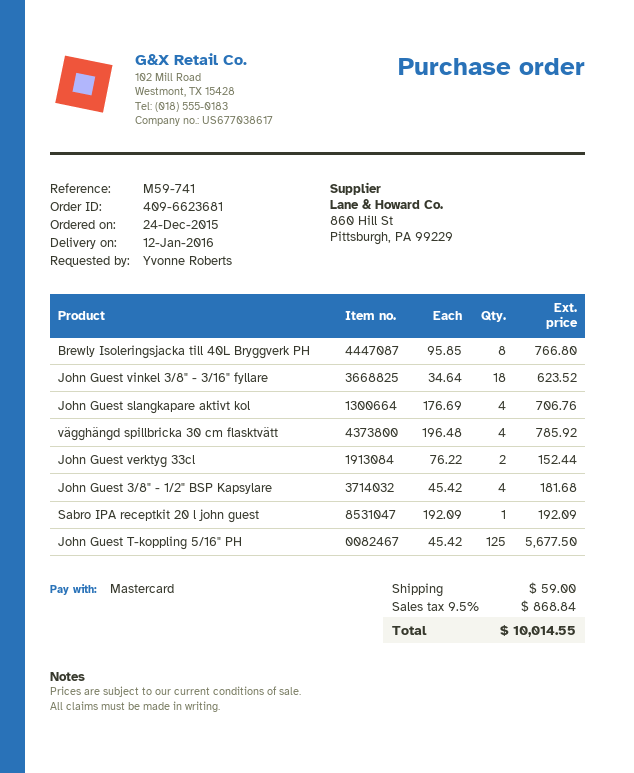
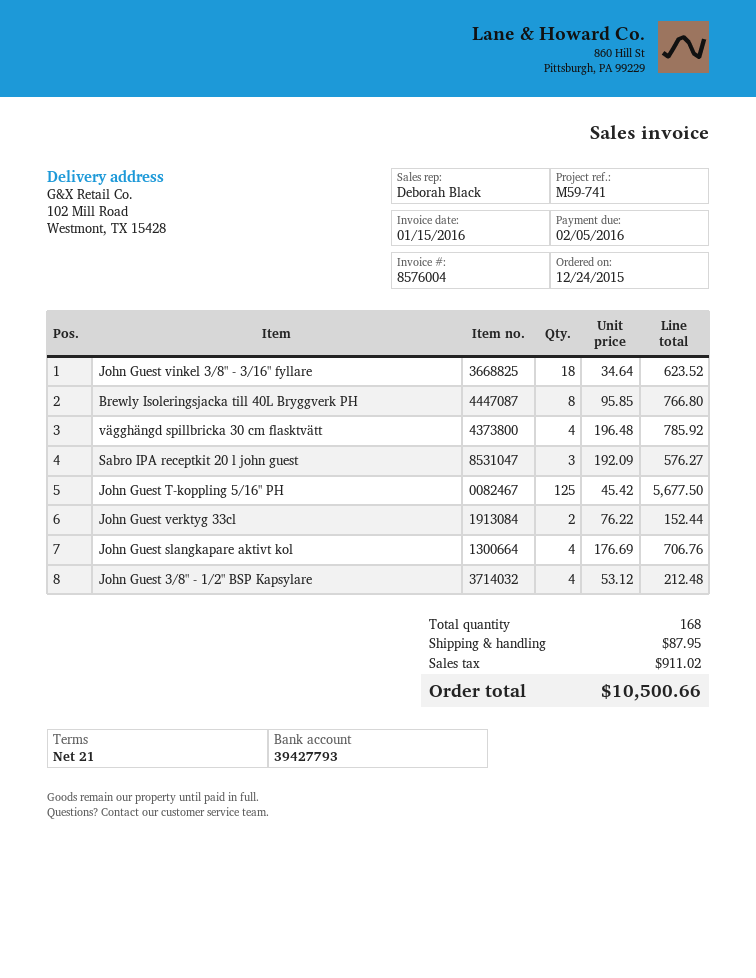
John Guest 3/8" - 1/2" BSP Kapsylare: 4 x 45.42 = 181.68 -> 4 x 53.12 = 212.48
Sabro IPA receptkit 20 l john guest: 1 x 192.09 = 192.09 -> 3 x 192.09 = 576.27
shipping: 59.00 -> 87.95
tax: 868.84 -> 911.02
total: 10014.55 -> 10500.66

